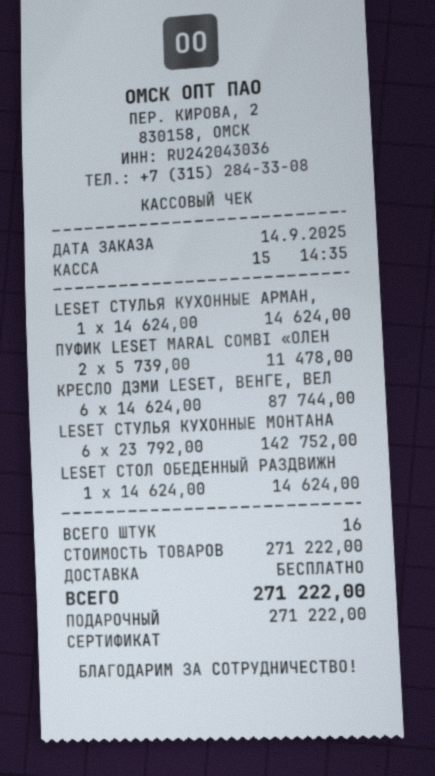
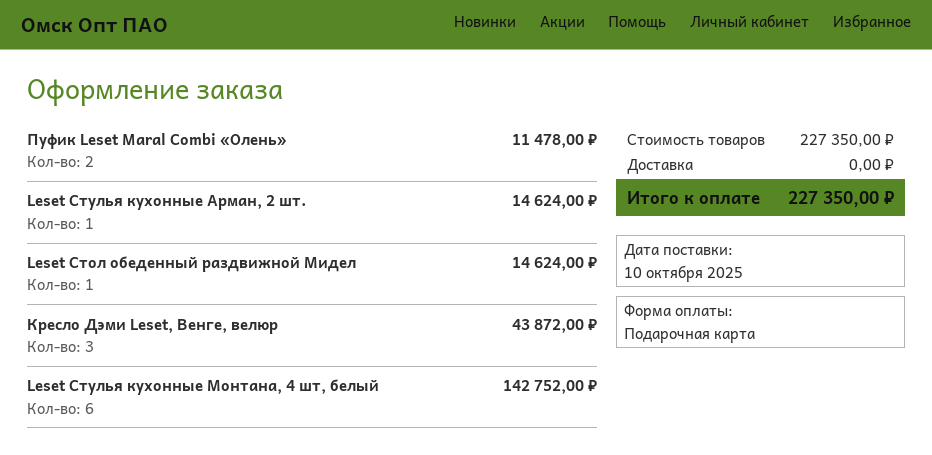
КРЕСЛО ДЭМИ LESET, ВЕНГЕ, ВЕЛ: 6 for 87744.00 -> 3 for 43872.00
subtotal: 271222.00 -> 227350.00
total: 271222.00 -> 227350.00

